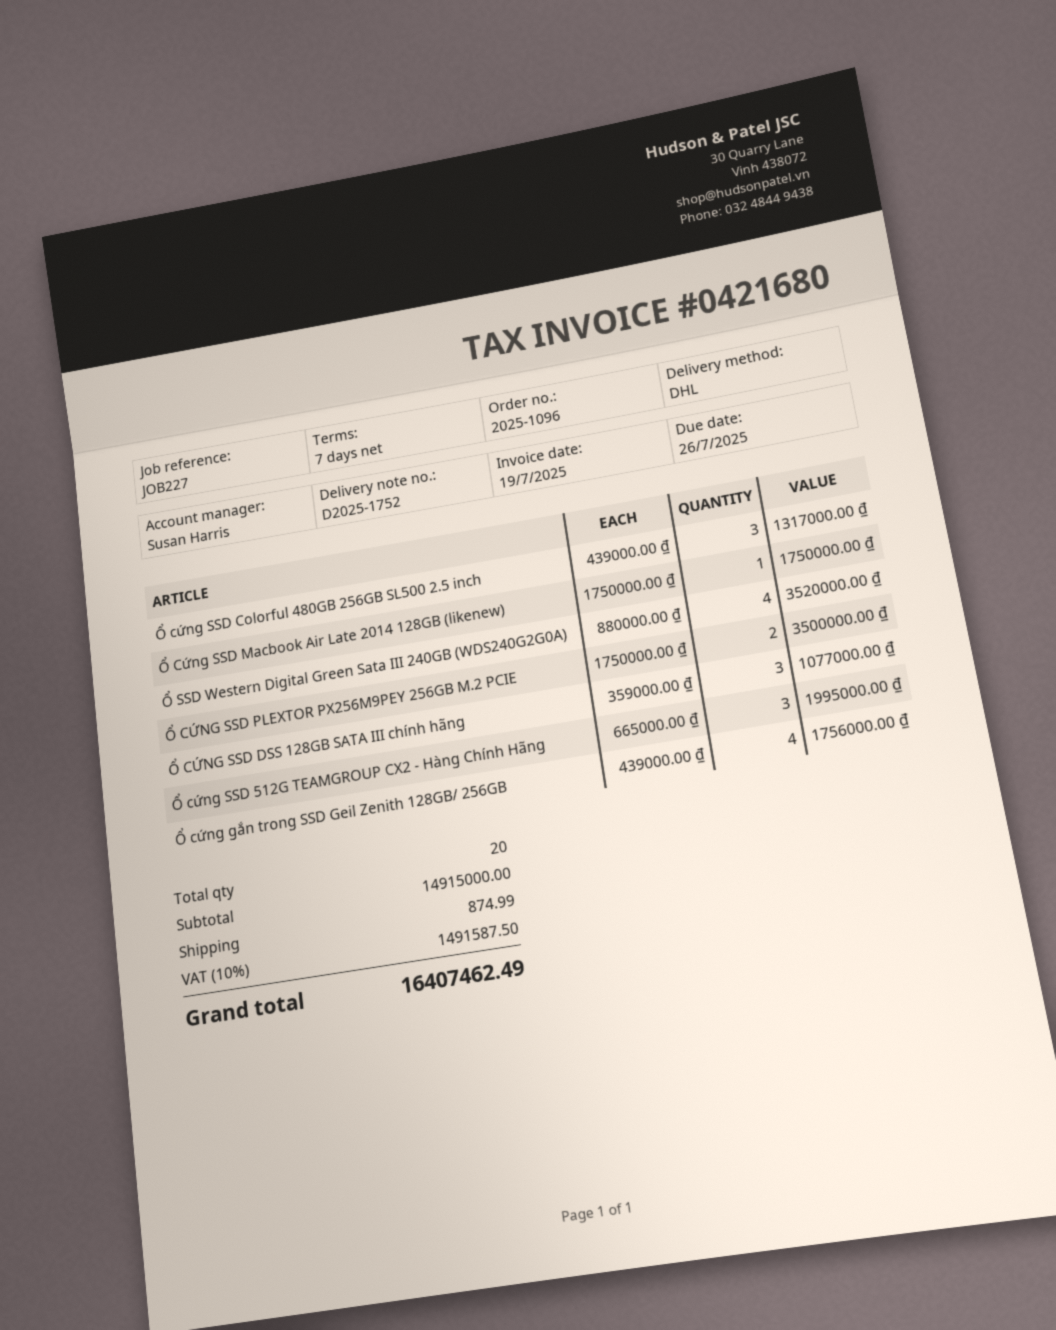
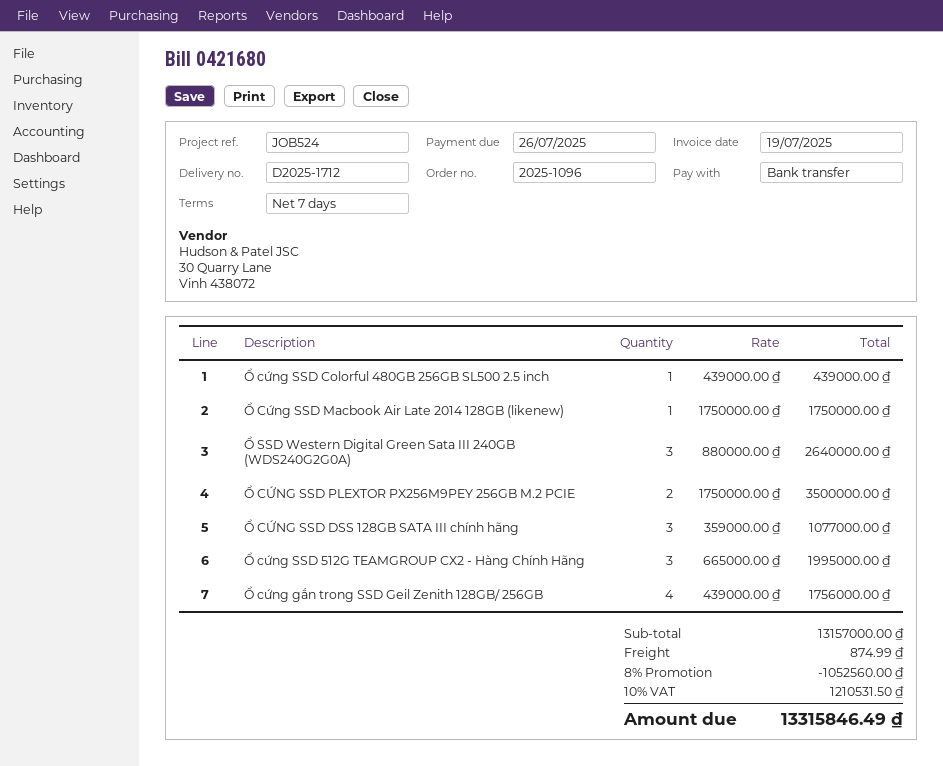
delivery note number: D2025-1752 -> D2025-1712
reference: JOB227 -> JOB524
Ổ cứng SSD Colorful 480GB 256GB SL500 2.5 inch: 3 x 439000.00 = 1317000.00 -> 1 x 439000.00 = 439000.00
Ổ SSD Western Digital Green Sata III 240GB (WDS240G2G0A): 4 x 880000.00 = 3520000.00 -> 3 x 880000.00 = 2640000.00
subtotal: 14915000.00 -> 13157000.00
discount: none -> 8% = 1052560.00
tax: 10% = 1491587.50 -> 10% = 1210531.50
total: 16407462.49 -> 13315846.49

